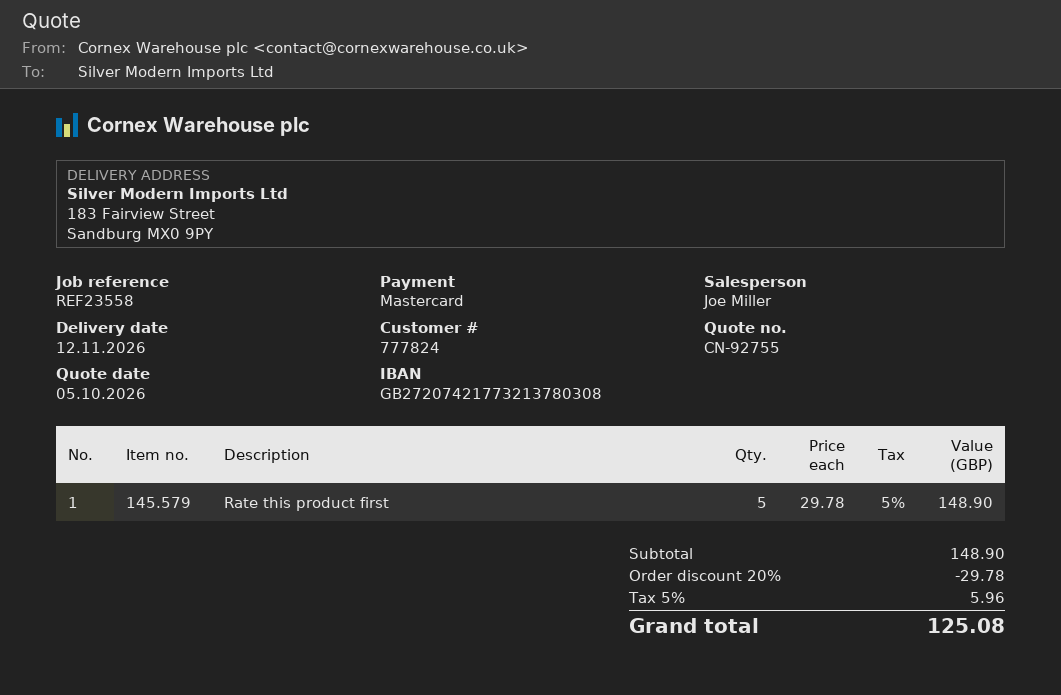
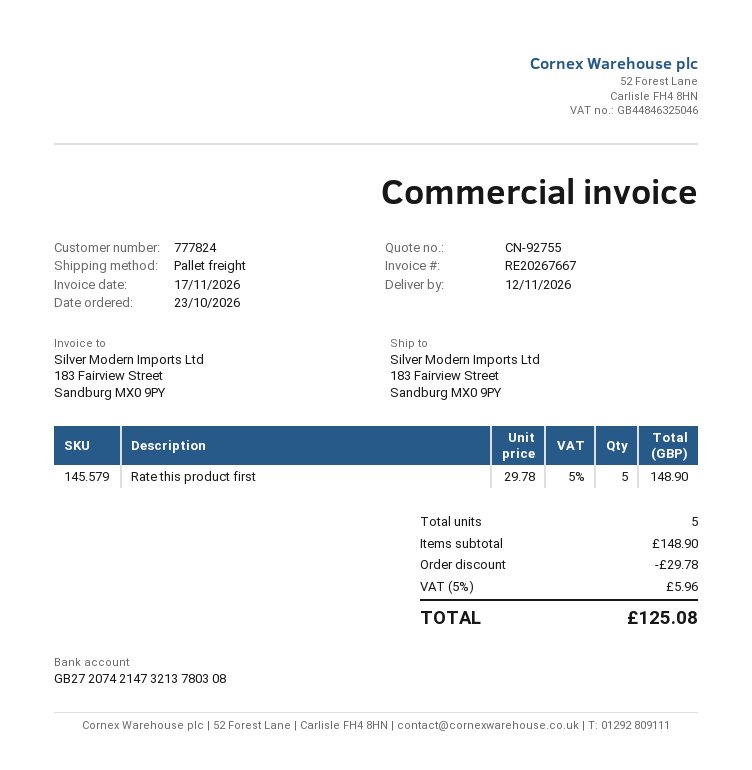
bank account: GB27207421773213780308 -> GB27207421473213780308

